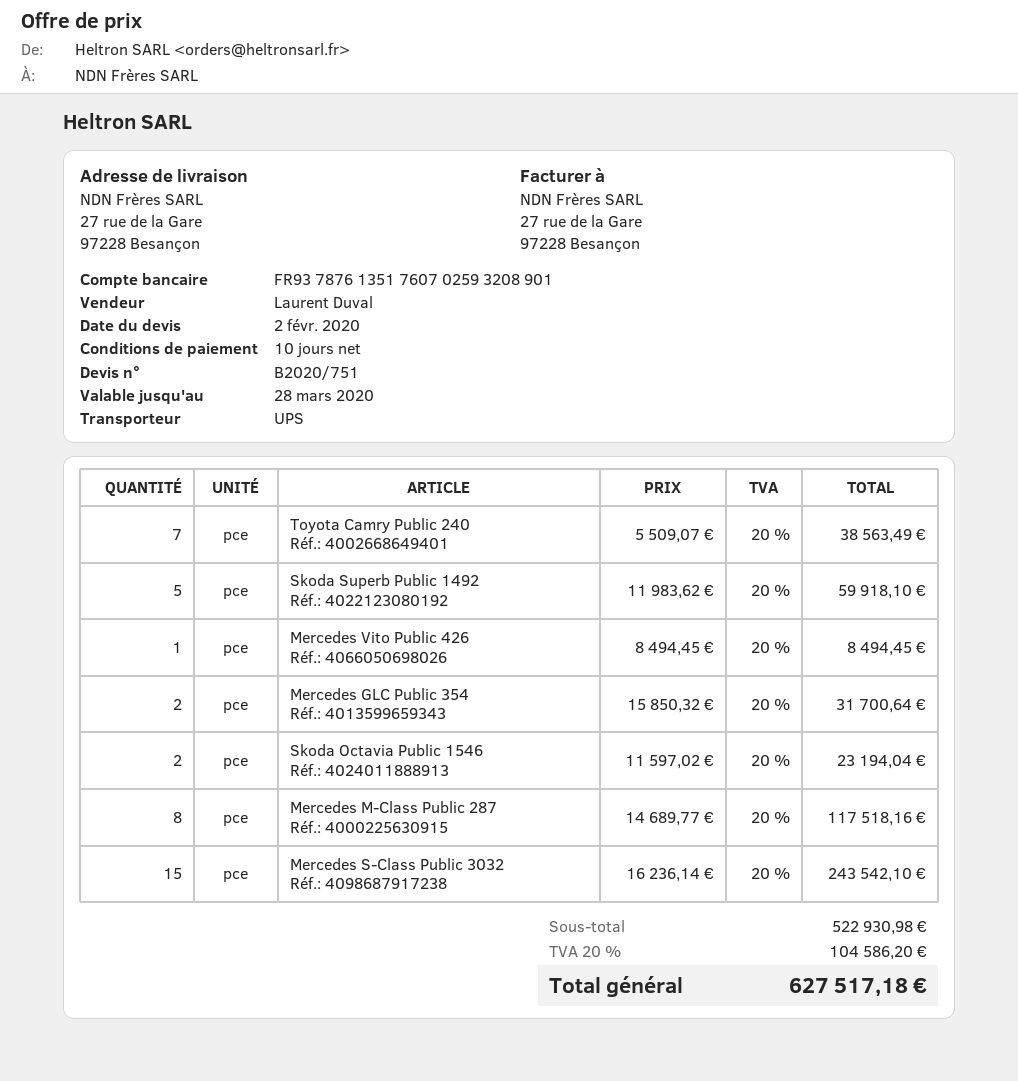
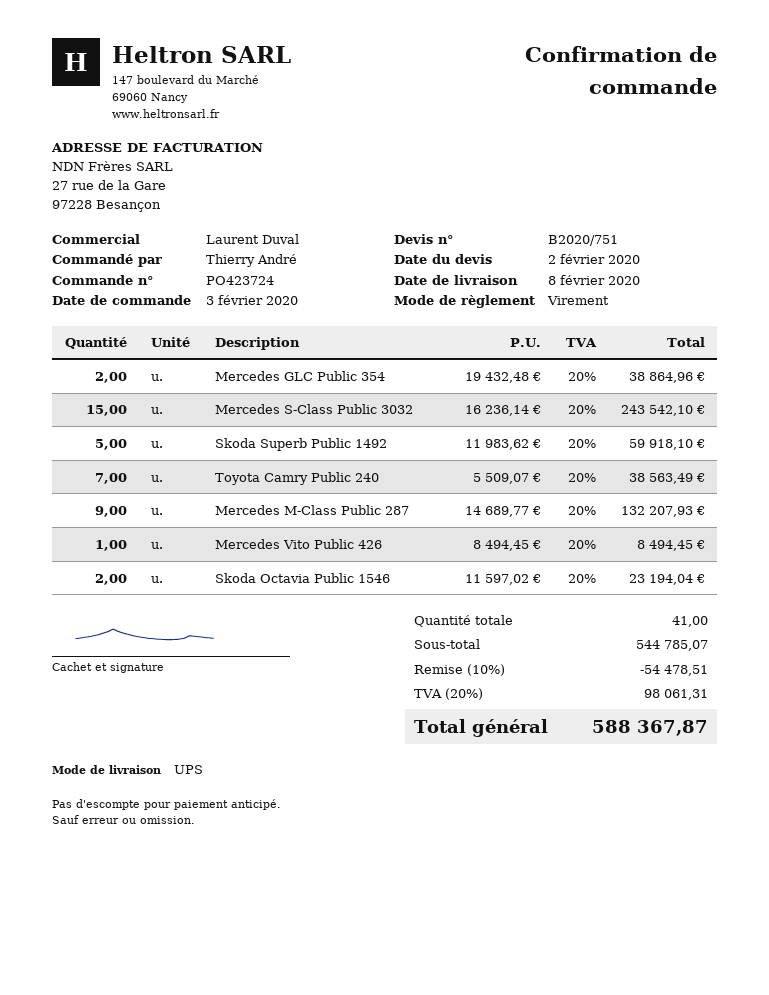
Mercedes GLC Public 354: 2 x 15850.32 = 31700.64 -> 2 x 19432.48 = 38864.96
Mercedes M-Class Public 287: 8 x 14689.77 = 117518.16 -> 9 x 14689.77 = 132207.93
subtotal: 522930.98 -> 544785.07
discount: none -> 10% = 54478.51
tax: 20% = 104586.20 -> 20% = 98061.31
total: 627517.18 -> 588367.87

